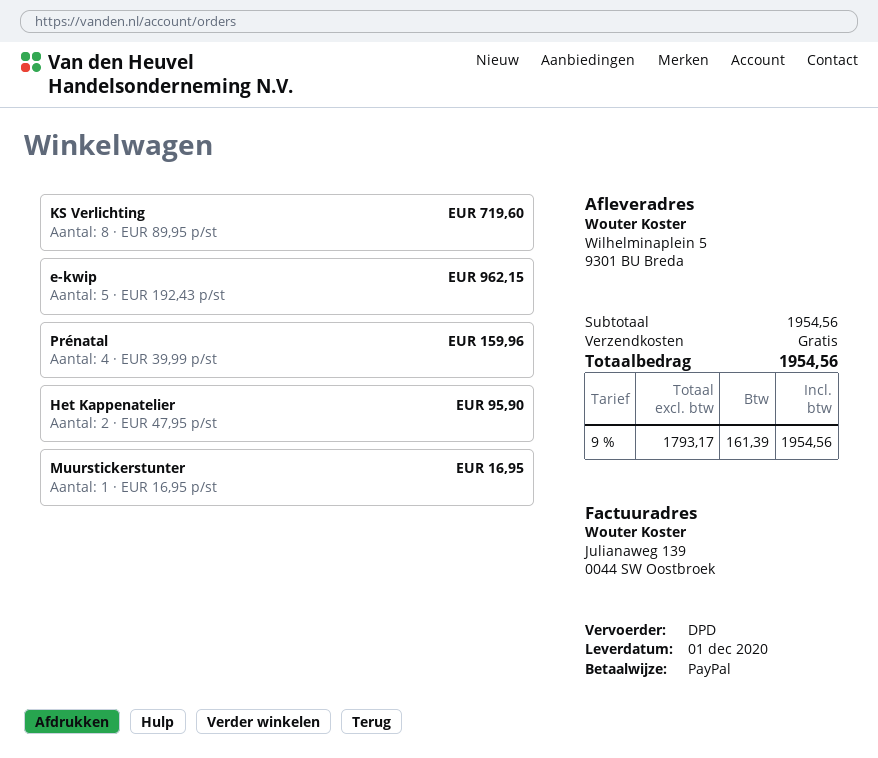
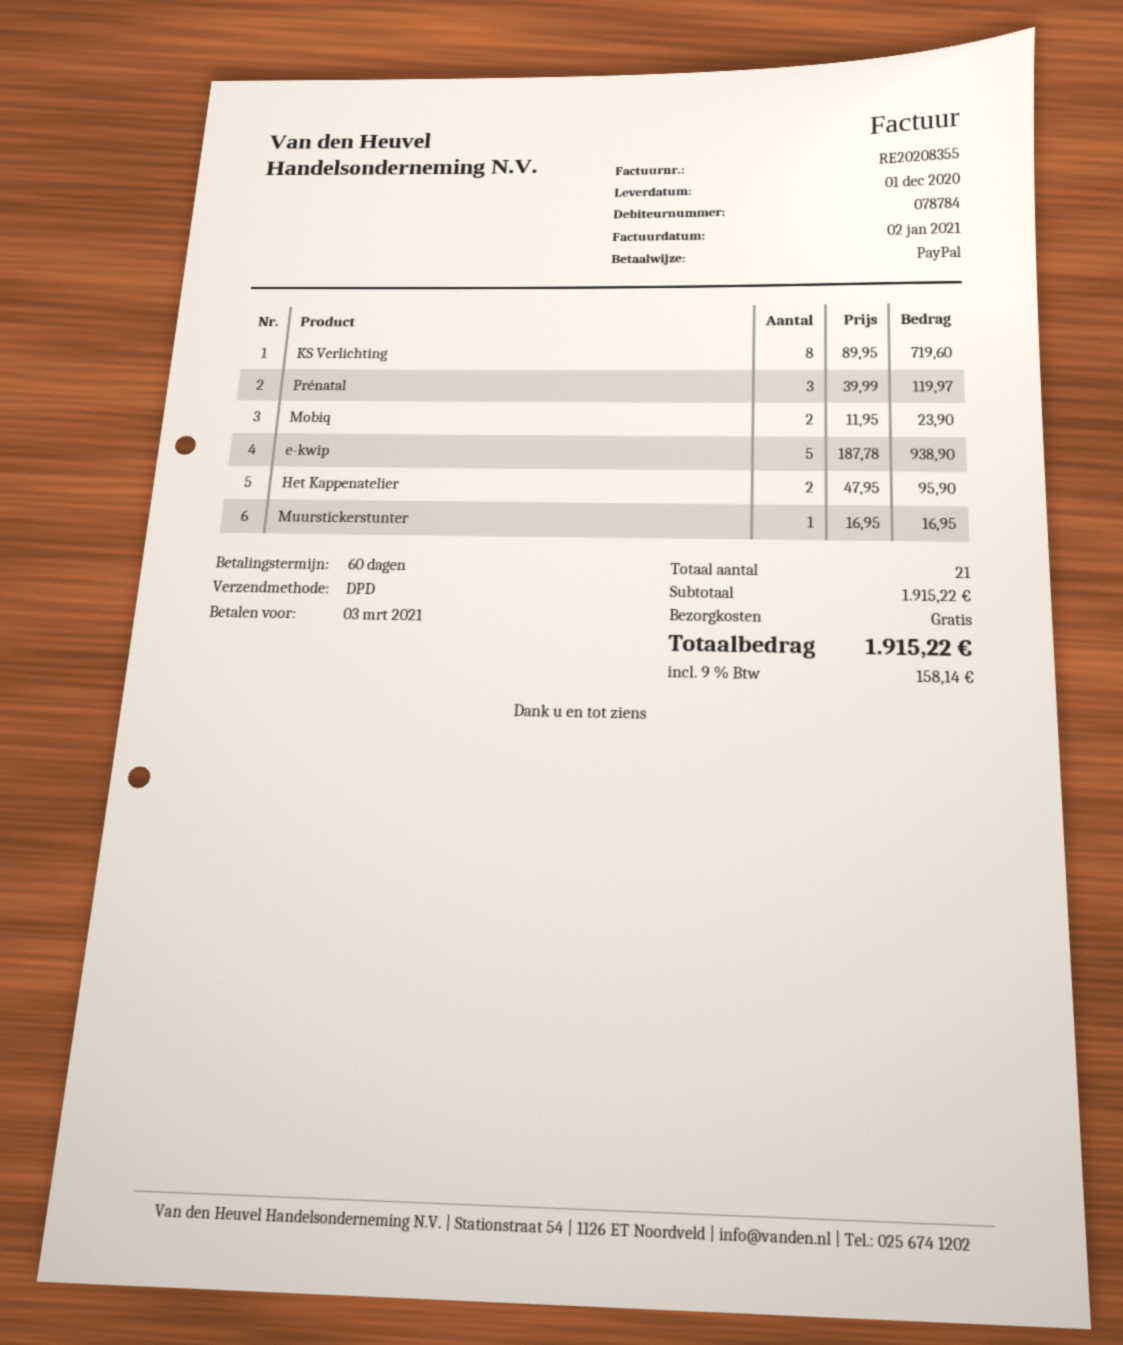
e-kwip: 5 x 192.43 = 962.15 -> 5 x 187.78 = 938.90
Prénatal: 4 x 39.99 = 159.96 -> 3 x 39.99 = 119.97
Mobiq: none -> 2 x 11.95 = 23.90
subtotal: 1954.56 -> 1915.22
tax: 9% = 161.39 -> 9% = 158.14
total: 1954.56 -> 1915.22

